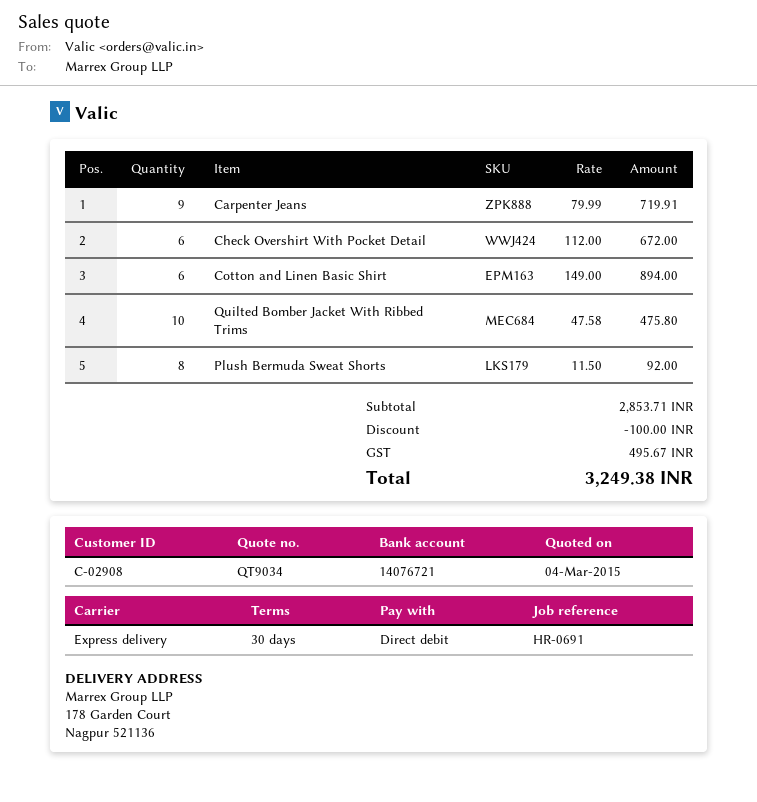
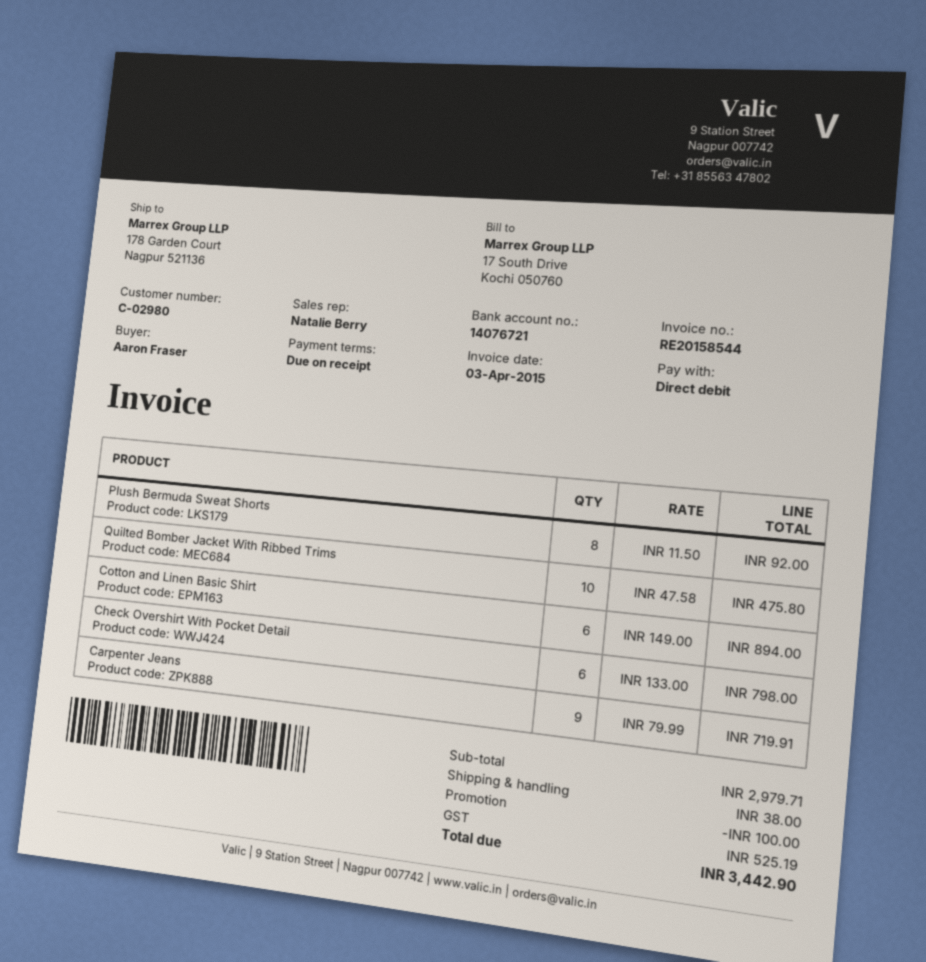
payment terms: 30 days -> on receipt
customer number: C-02908 -> C-02980
Check Overshirt With Pocket Detail: 6 x 112.00 = 672.00 -> 6 x 133.00 = 798.00
subtotal: 2853.71 -> 2979.71
shipping: none -> 38.00
tax: 495.67 -> 525.19
total: 3249.38 -> 3442.90

